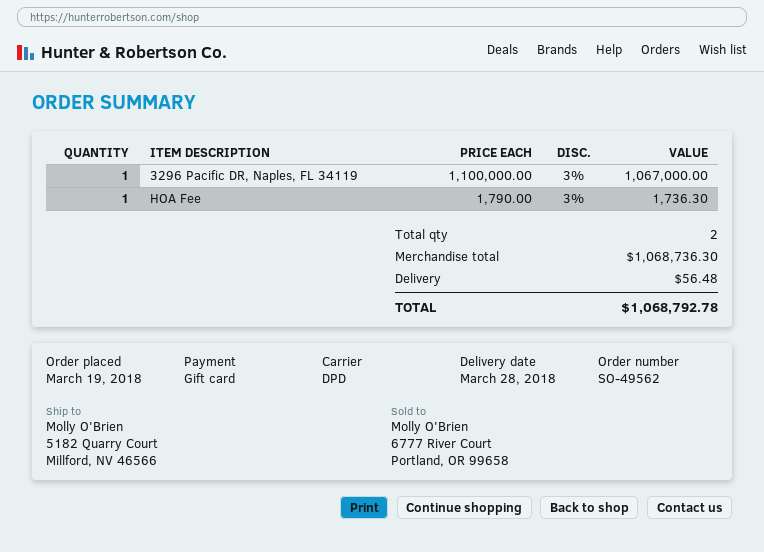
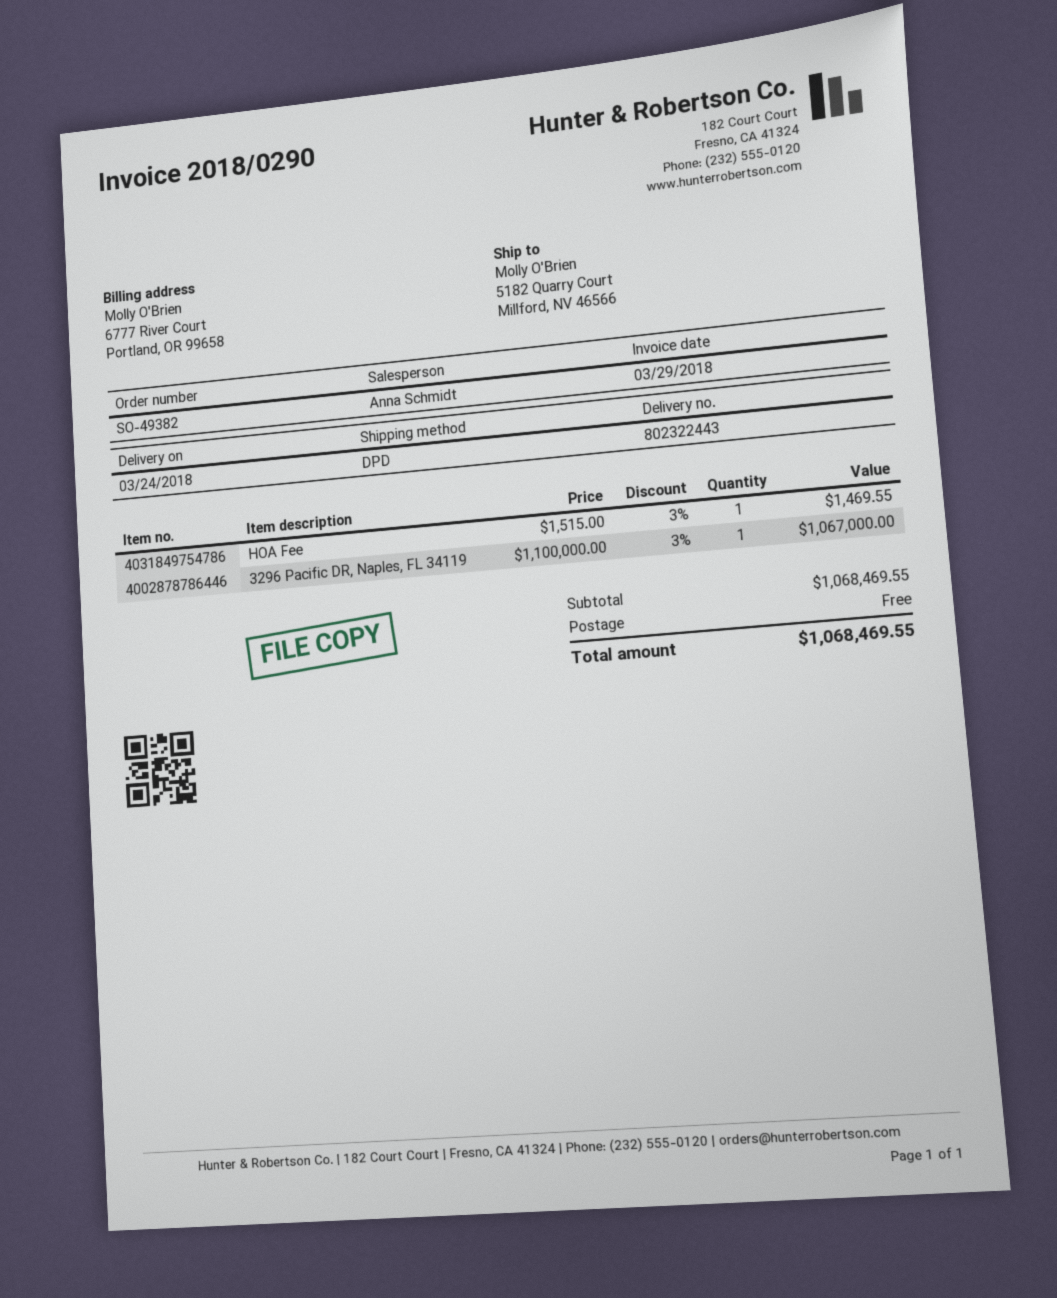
order number: SO-49562 -> SO-49382
delivery date: 2018-03-28 -> 2018-03-24
HOA Fee: 1 x 1790.00 - 3% = 1736.30 -> 1 x 1515.00 - 3% = 1469.55
subtotal: 1068736.30 -> 1068469.55
shipping: 56.48 -> 0.00
total: 1068792.78 -> 1068469.55

